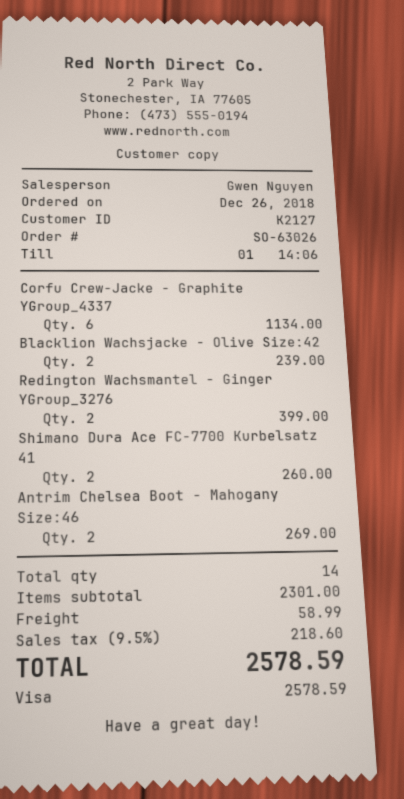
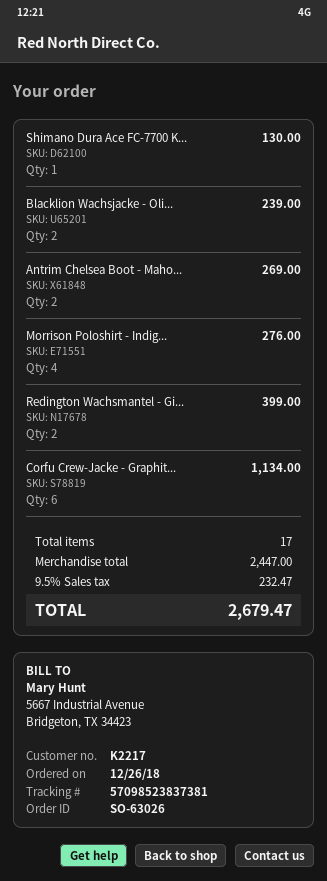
customer number: K2127 -> K2217
Shimano Dura Ace FC-7700 Kurbelsatz 41: 2 for 260.00 -> 1 for 130.00
Morrison Poloshirt - Indig...: none -> 4 for 276.00
total quantity: 14 -> 17
subtotal: 2301.00 -> 2447.00
shipping: 58.99 -> none
tax: 9.5% = 218.60 -> 9.5% = 232.47
total: 2578.59 -> 2679.47

